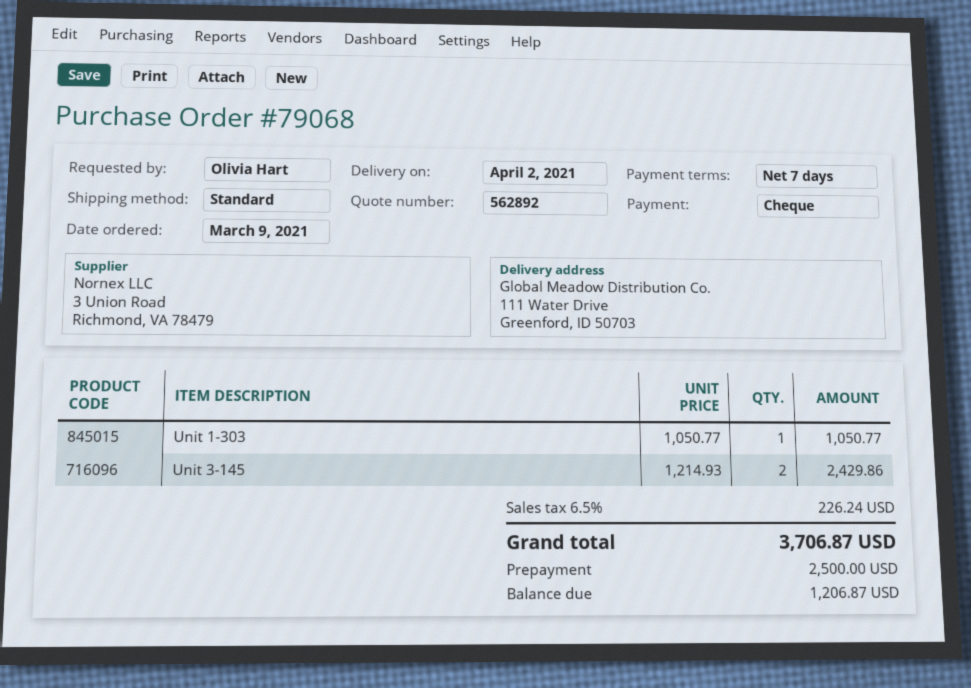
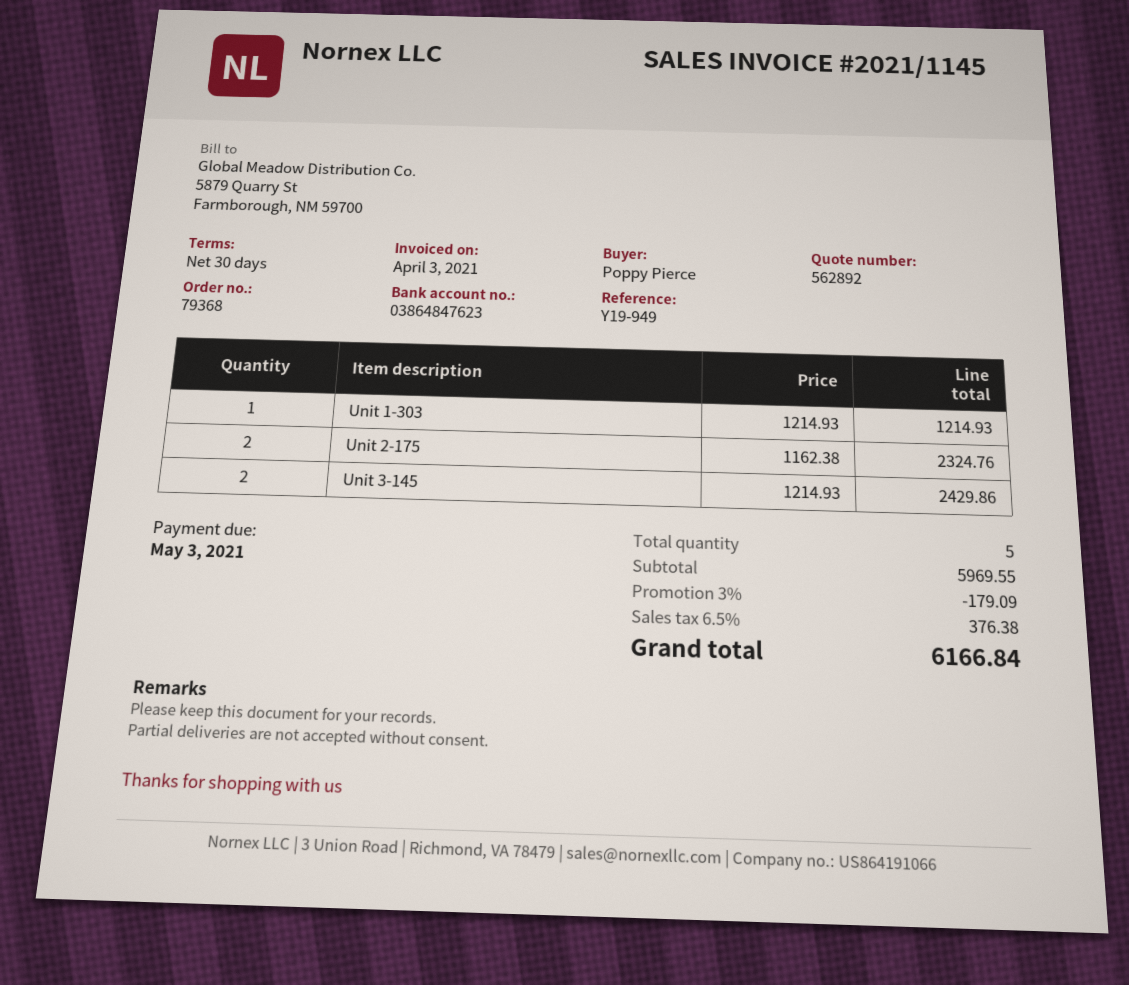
order number: 79068 -> 79368
payment terms: 7 days -> 30 days
ordered by: Olivia Hart -> Poppy Pierce
Unit 1-303: 1 x 1050.77 = 1050.77 -> 1 x 1214.93 = 1214.93
Unit 2-175: none -> 2 x 1162.38 = 2324.76
discount: none -> 3% = 179.09
tax: 6.5% = 226.24 -> 6.5% = 376.38
total: 3706.87 -> 6166.84

